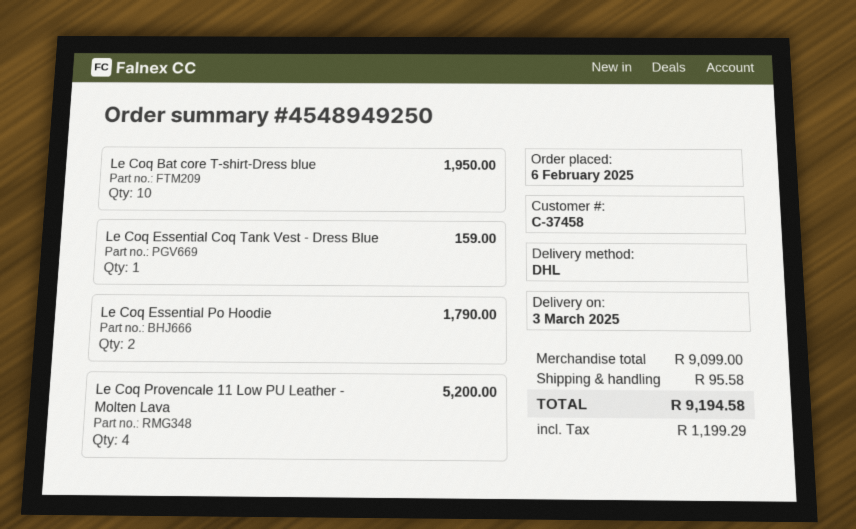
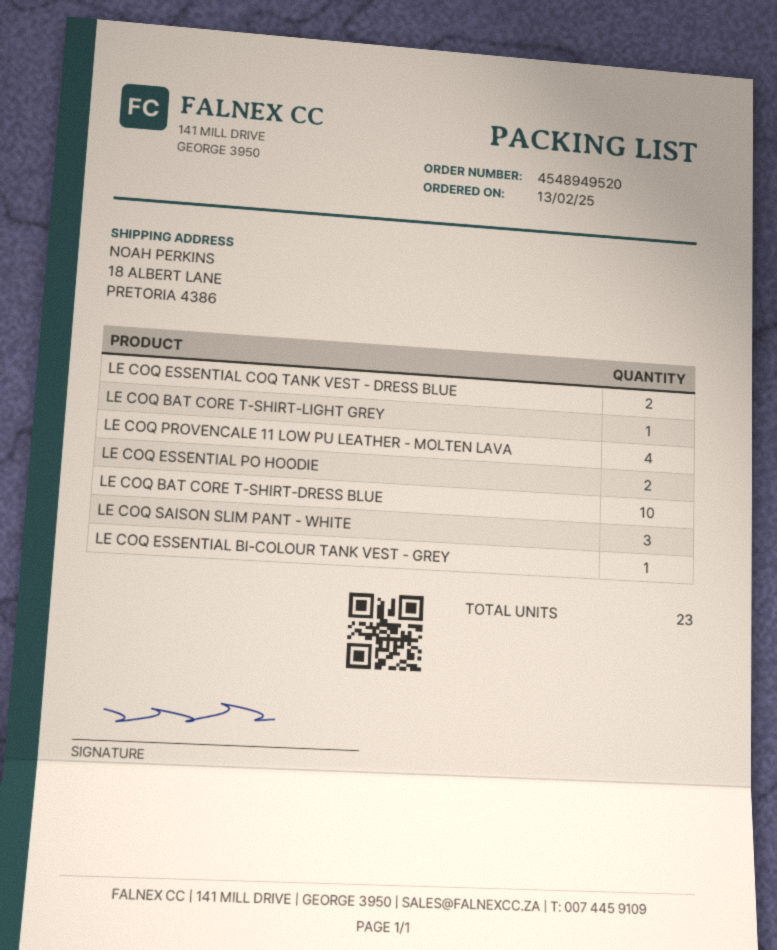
order number: 4548949250 -> 4548949520
order date: 2025-02-06 -> 2025-02-13
Le Coq Essential Coq Tank Vest - Dress Blue: 1 -> 2
LE COQ BAT CORE T-SHIRT-LIGHT GREY: none -> 1
LE COQ SAISON SLIM PANT - WHITE: none -> 3
LE COQ ESSENTIAL BI-COLOUR TANK VEST - GREY: none -> 1

